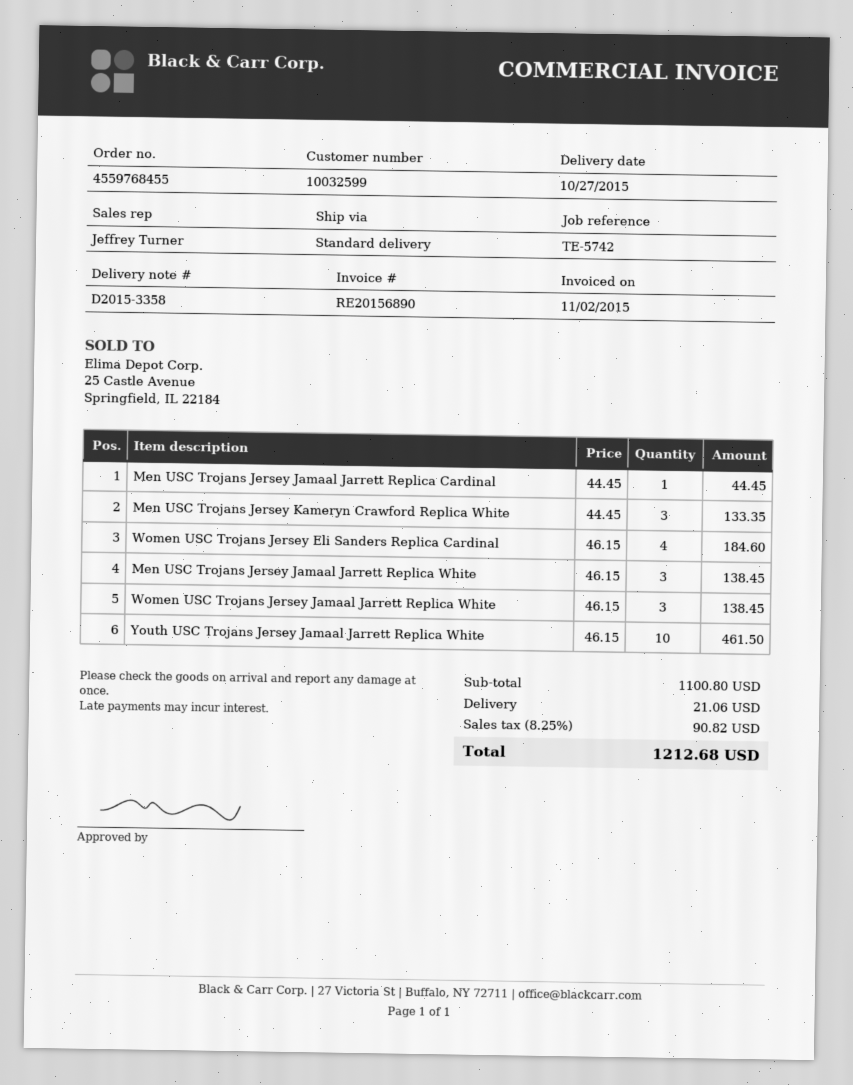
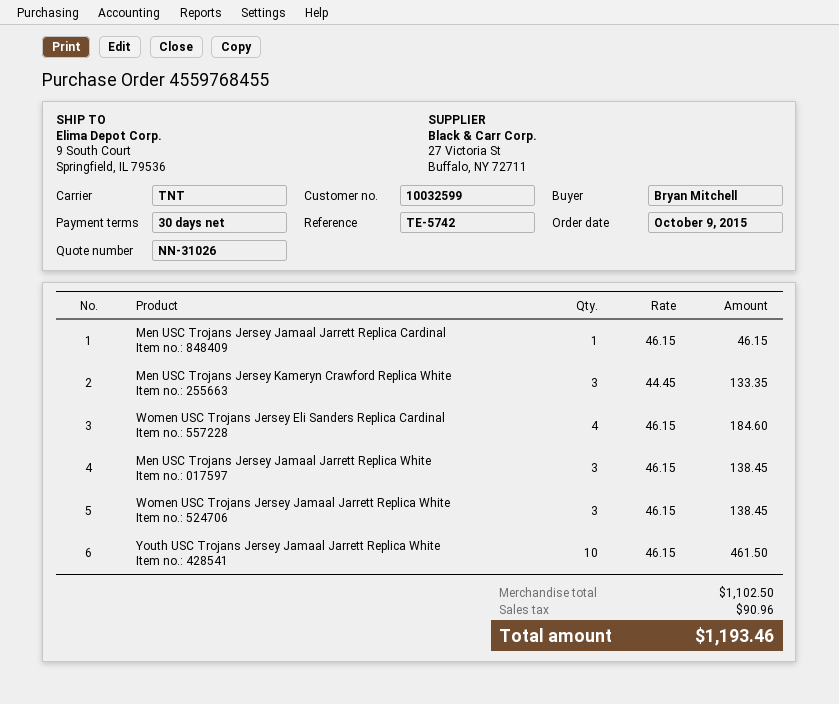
shipping method: standard -> TNT
Men USC Trojans Jersey Jamaal Jarrett Replica Cardinal: 1 x 44.45 = 44.45 -> 1 x 46.15 = 46.15
subtotal: 1100.80 -> 1102.50
shipping: 21.06 -> none
tax: 90.82 -> 90.96
total: 1212.68 -> 1193.46

